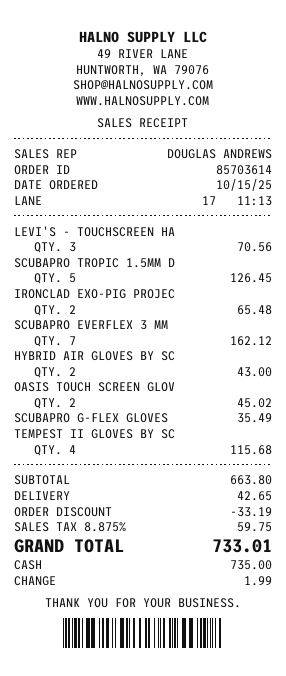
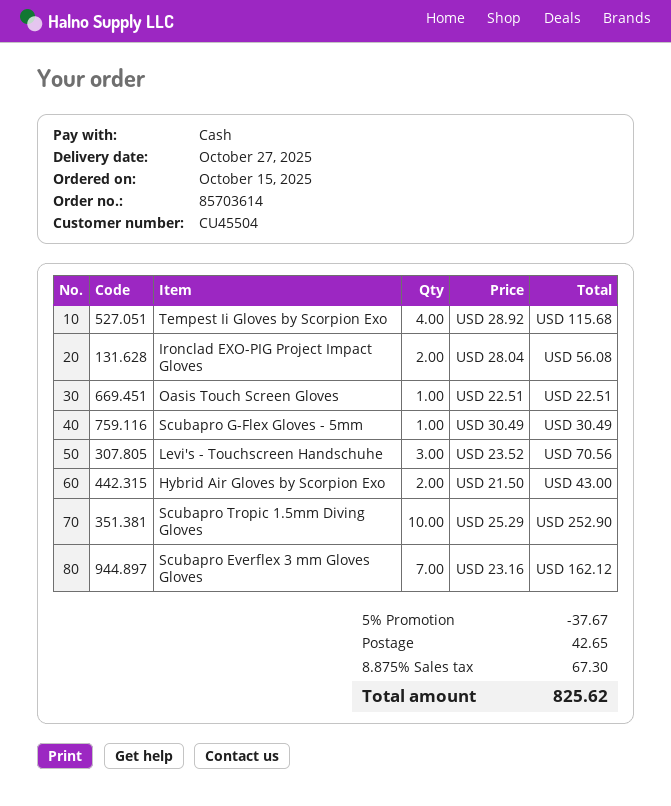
SCUBAPRO TROPIC 1.5MM D: 5 for 126.45 -> 10 for 252.90
IRONCLAD EXO-PIG PROJEC: 2 for 65.48 -> 2 for 56.08
OASIS TOUCH SCREEN GLOV: 2 for 45.02 -> 1 for 22.51
SCUBAPRO G-FLEX GLOVES: 1 for 35.49 -> 1 for 30.49
discount: 33.19 -> 37.67
tax: 8.875% = 59.75 -> 8.875% = 67.30
total: 733.01 -> 825.62

